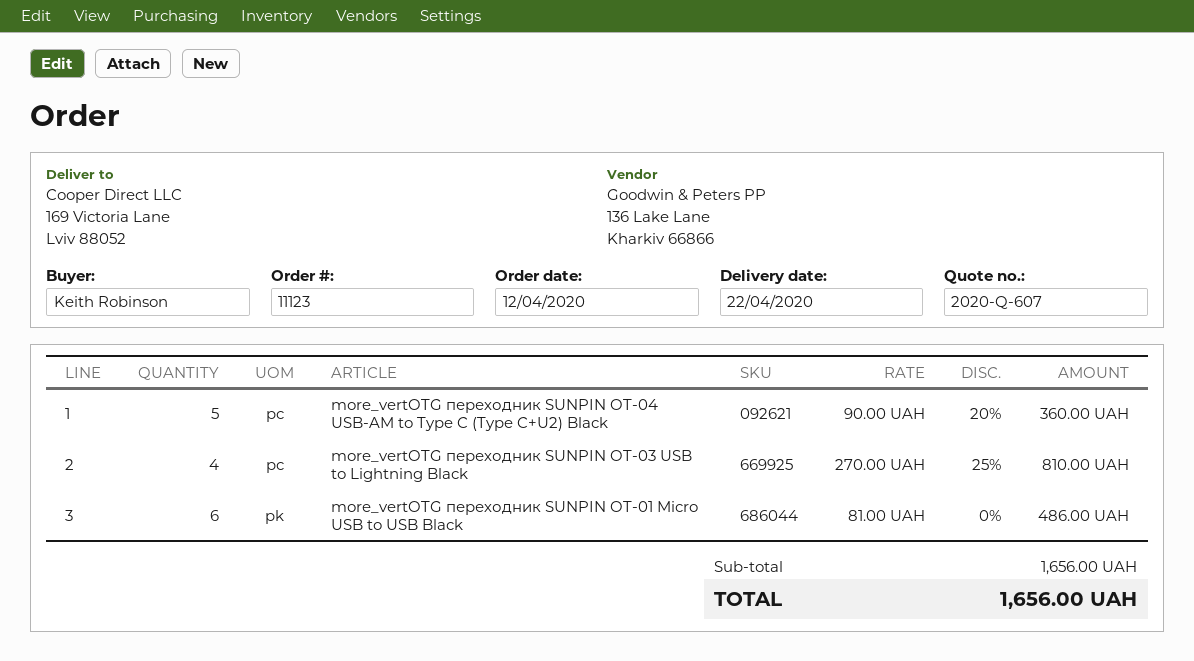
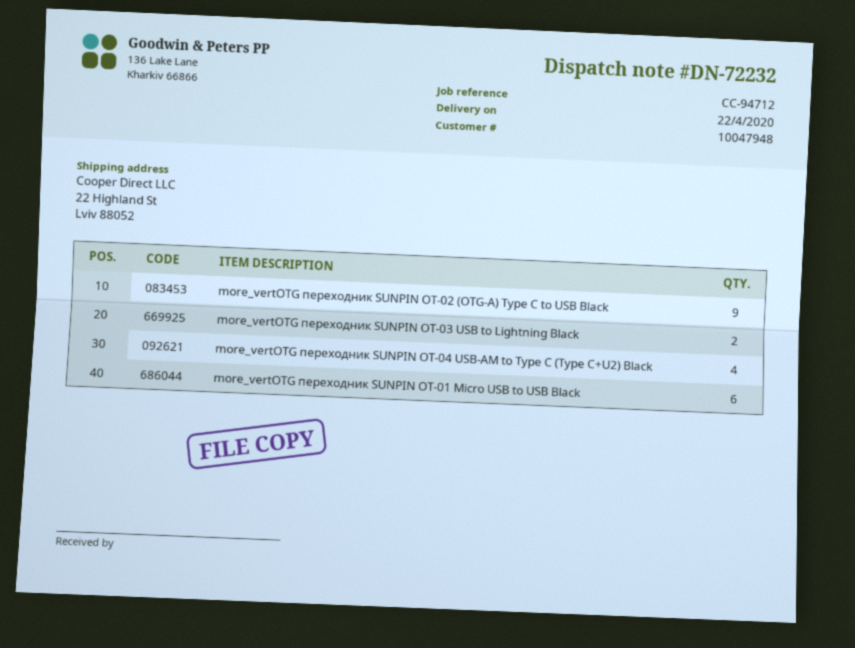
ship to: 169 Victoria Lane, Lviv 88052 -> 22 Highland St, Lviv 88052
more_vertOTG переходник SUNPIN OT-04 USB-AM to Type C (Type C+U2) Black: 5 -> 4
more_vertOTG переходник SUNPIN OT-03 USB to Lightning Black: 4 -> 2
more_vertOTG переходник SUNPIN OT-02 (OTG-A) Type C to USB Black: none -> 9

